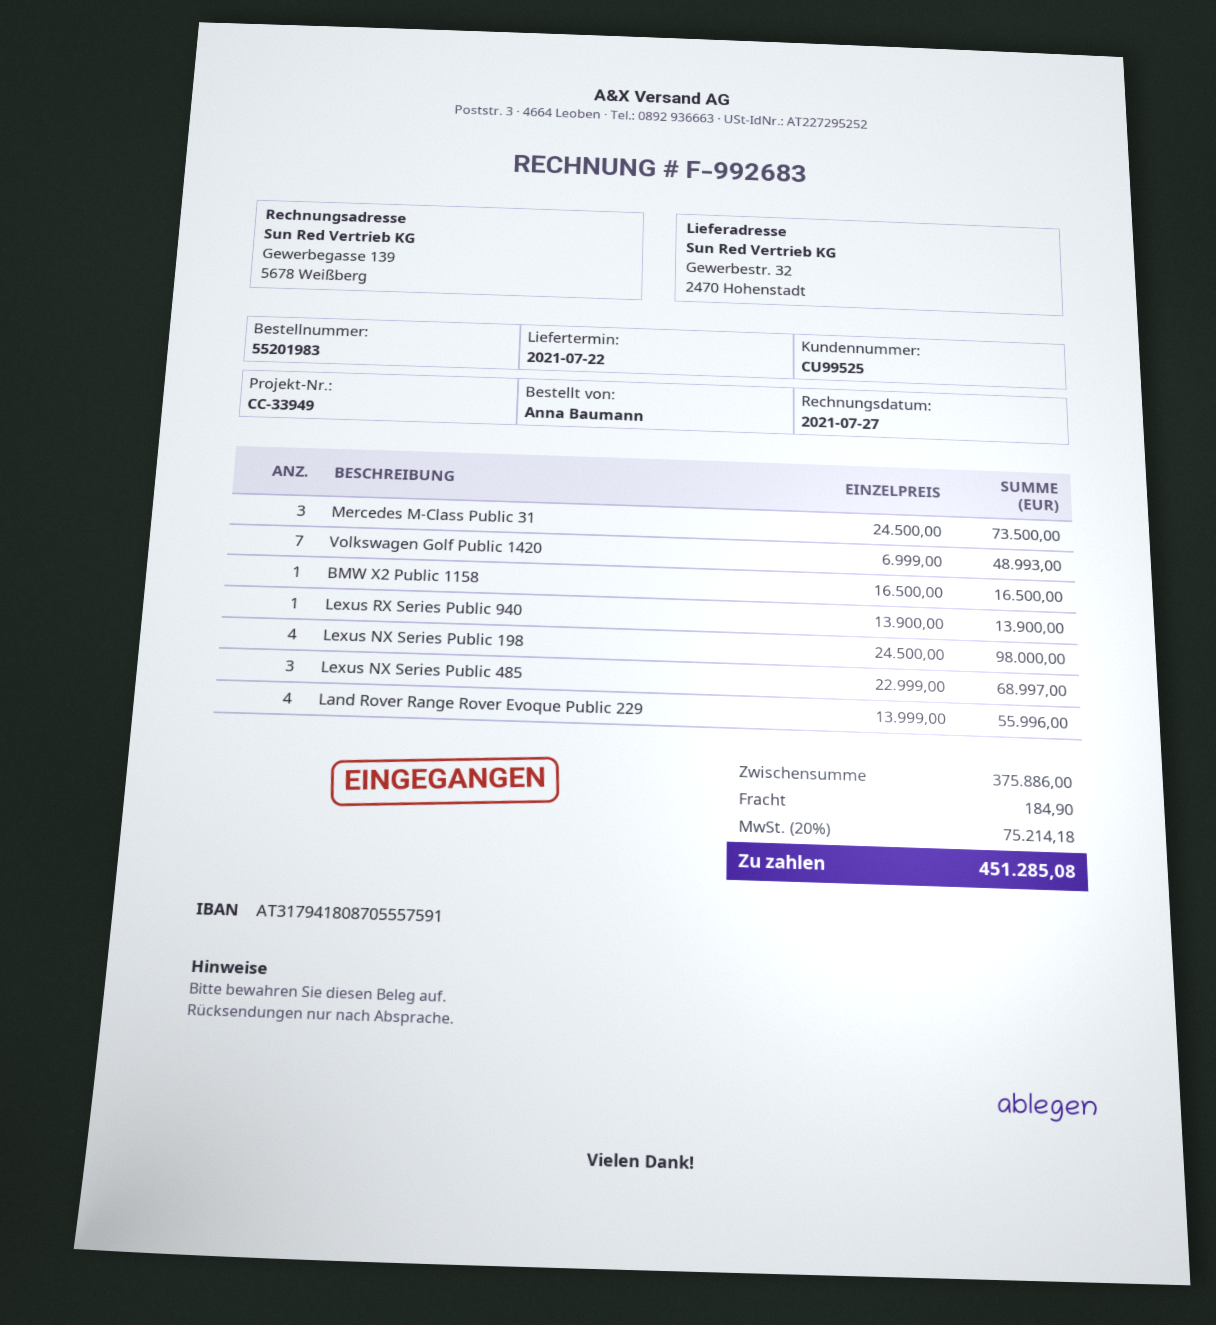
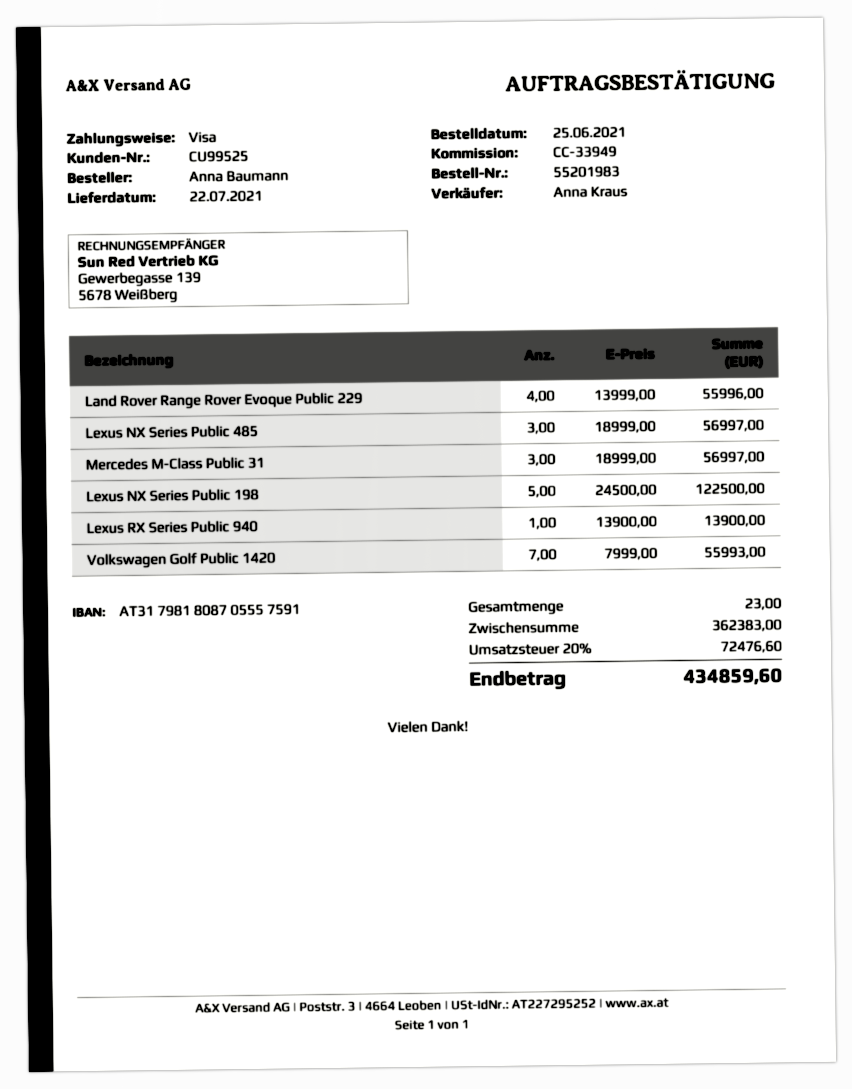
bank account: AT317941808705557591 -> AT317981808705557591
Mercedes M-Class Public 31: 3 x 24500.00 = 73500.00 -> 3 x 18999.00 = 56997.00
Volkswagen Golf Public 1420: 7 x 6999.00 = 48993.00 -> 7 x 7999.00 = 55993.00
BMW X2 Public 1158: 1 x 16500.00 = 16500.00 -> none
Lexus NX Series Public 198: 4 x 24500.00 = 98000.00 -> 5 x 24500.00 = 122500.00
Lexus NX Series Public 485: 3 x 22999.00 = 68997.00 -> 3 x 18999.00 = 56997.00
subtotal: 375886.00 -> 362383.00
shipping: 184.90 -> none
tax: 20% = 75214.18 -> 20% = 72476.60
total: 451285.08 -> 434859.60

